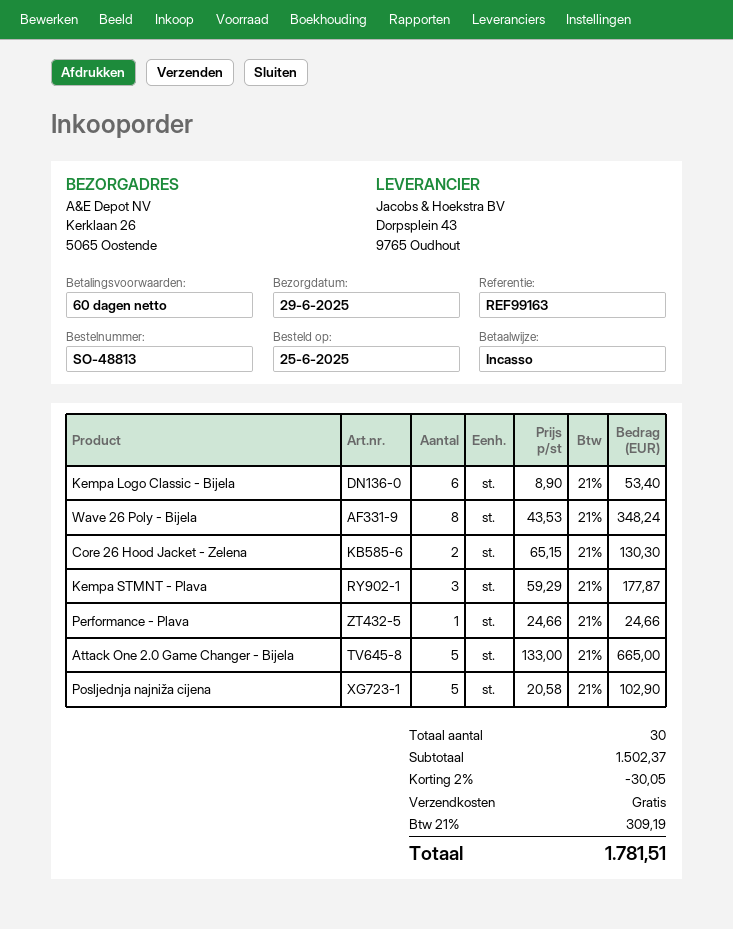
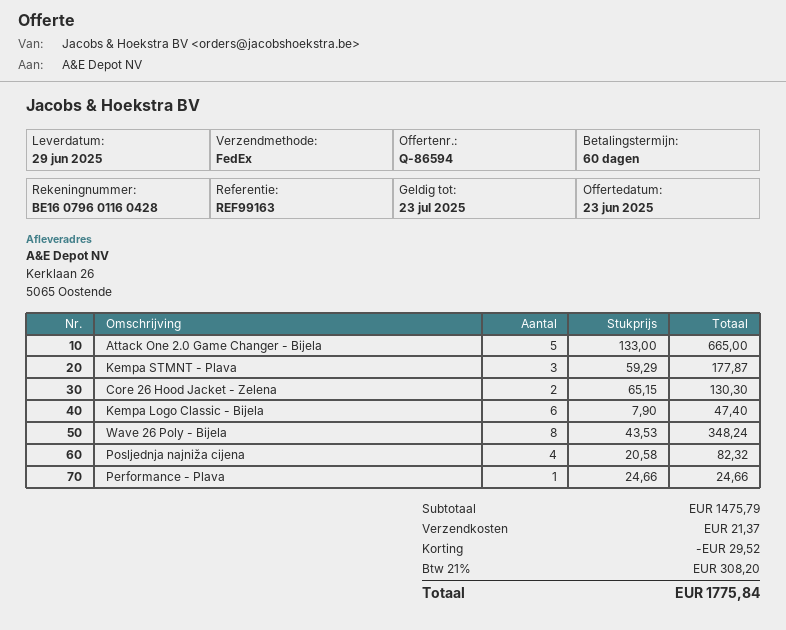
Kempa Logo Classic - Bijela: 6 x 8.90 = 53.40 -> 6 x 7.90 = 47.40
Posljednja najniža cijena: 5 x 20.58 = 102.90 -> 4 x 20.58 = 82.32
subtotal: 1502.37 -> 1475.79
discount: 30.05 -> 29.52
shipping: 0.00 -> 21.37
tax: 21% = 309.19 -> 21% = 308.20
total: 1781.51 -> 1775.84

